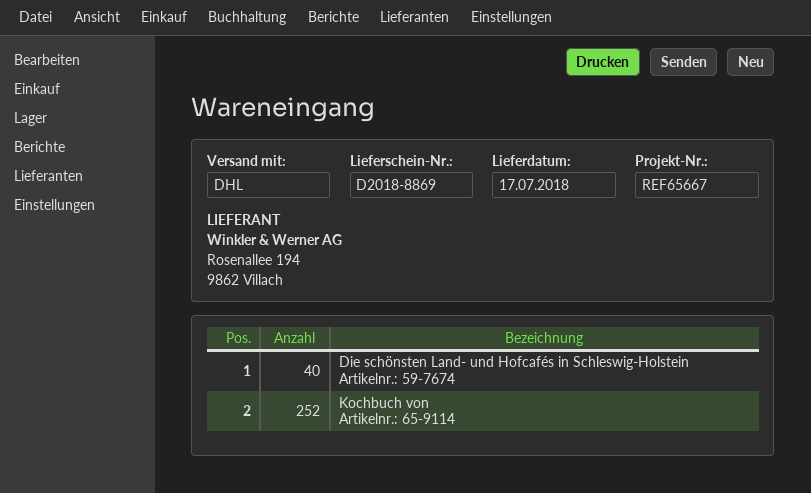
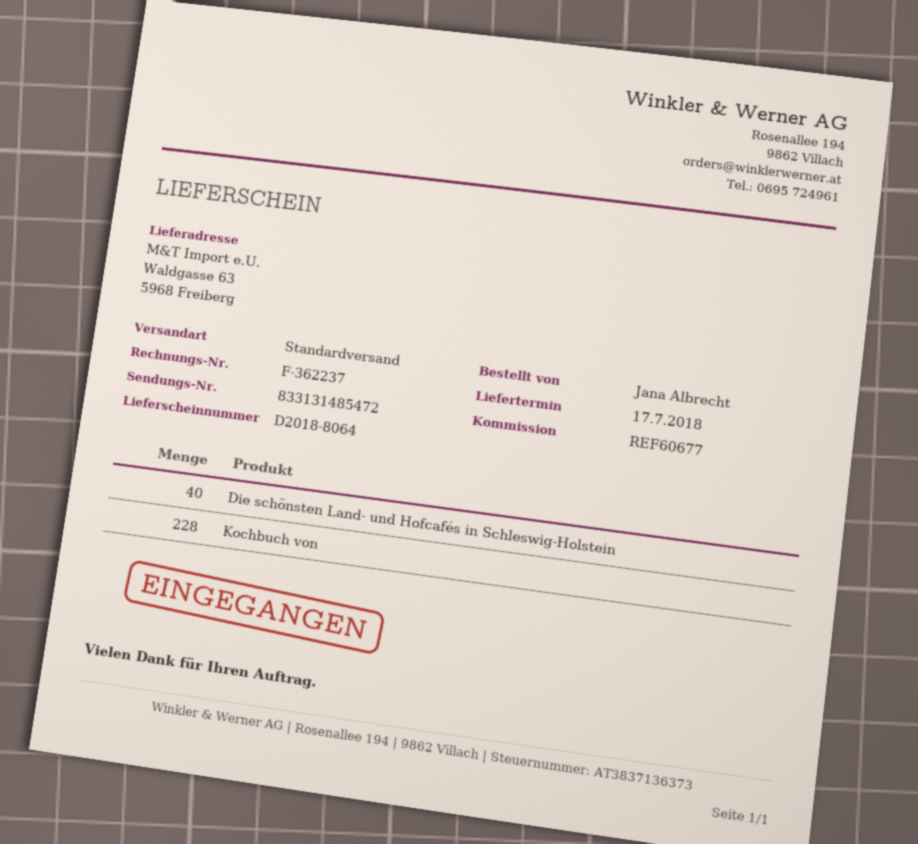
delivery note number: D2018-8869 -> D2018-8064
reference: REF65667 -> REF60677
shipping method: DHL -> standard
Kochbuch von: 252 -> 228

